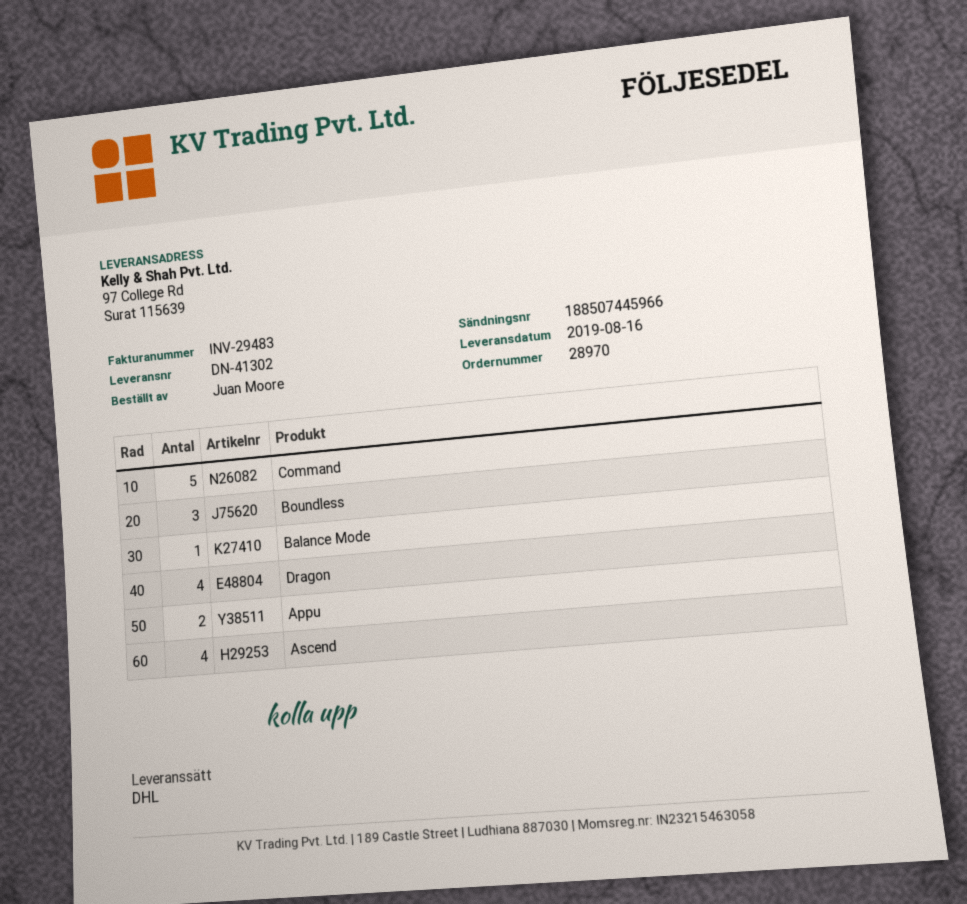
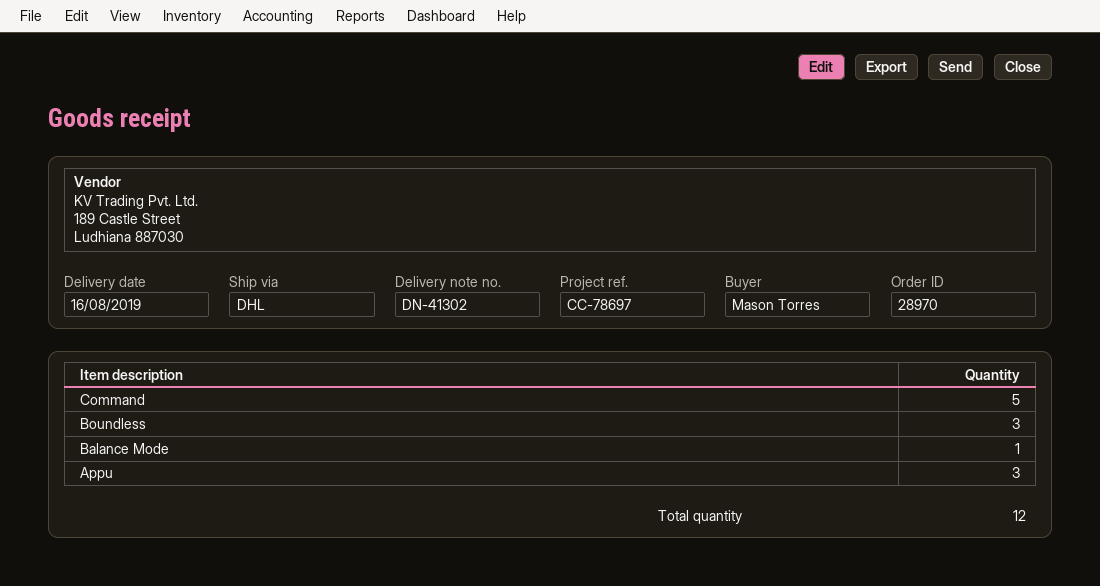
ordered by: Juan Moore -> Mason Torres
Dragon: 4 -> none
Appu: 2 -> 3
Ascend: 4 -> none

